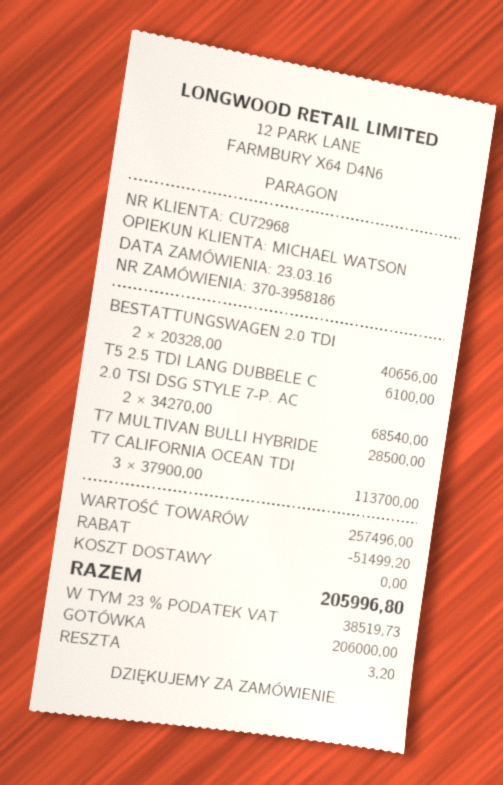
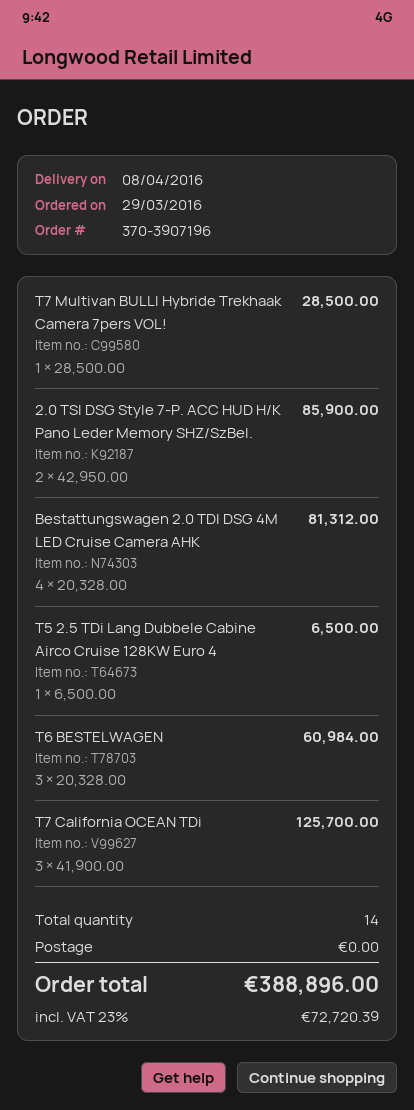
order number: 370-3958186 -> 370-3907196
order date: 2016-03-23 -> 2016-03-29
BESTATTUNGSWAGEN 2.0 TDI: 2 x 20328.00 = 40656.00 -> 4 x 20328.00 = 81312.00
T5 2.5 TDI LANG DUBBELE C: 1 x 6100.00 = 6100.00 -> 1 x 6500.00 = 6500.00
2.0 TSI DSG STYLE 7-P. AC: 2 x 34270.00 = 68540.00 -> 2 x 42950.00 = 85900.00
T7 CALIFORNIA OCEAN TDI: 3 x 37900.00 = 113700.00 -> 3 x 41900.00 = 125700.00
T6 BESTELWAGEN: none -> 3 x 20328.00 = 60984.00
discount: 51499.20 -> none
tax: 23% = 38519.73 -> 23% = 72720.39
total: 205996.80 -> 388896.00

